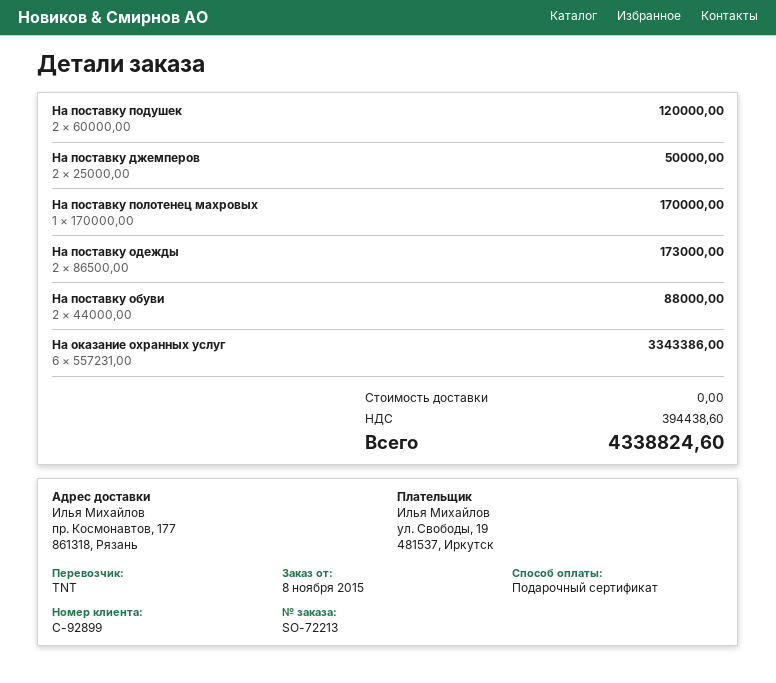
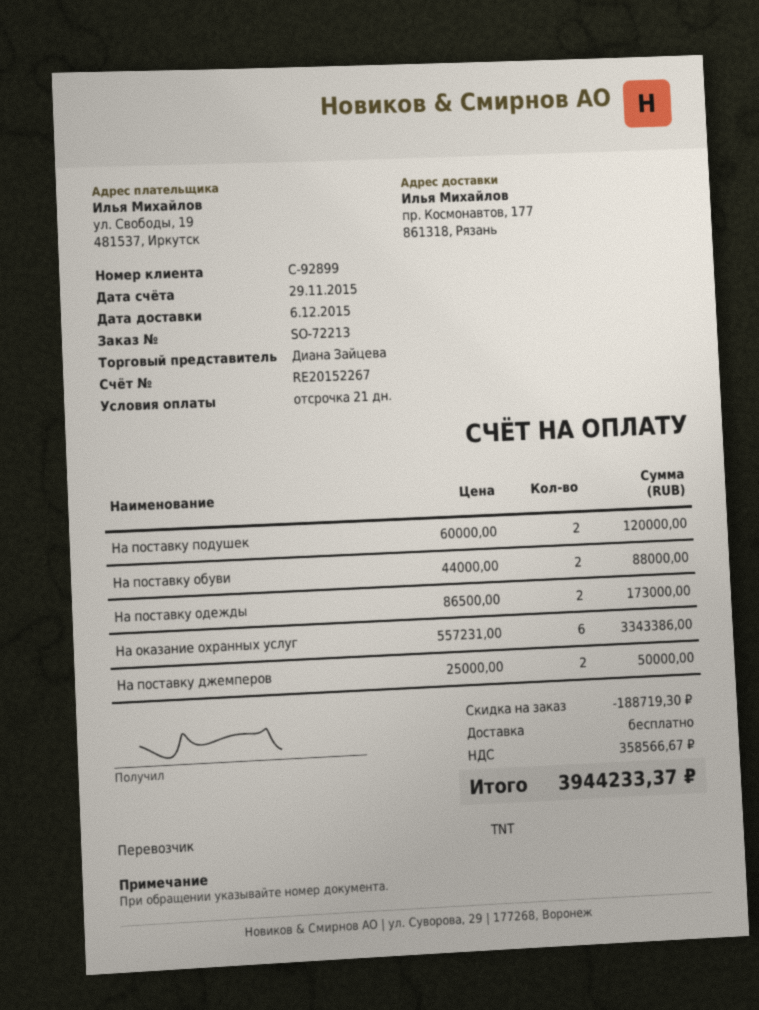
На поставку полотенец махровых: 1 x 170000.00 = 170000.00 -> none
discount: none -> 188719.30
tax: 394438.60 -> 358566.67
total: 4338824.60 -> 3944233.37

